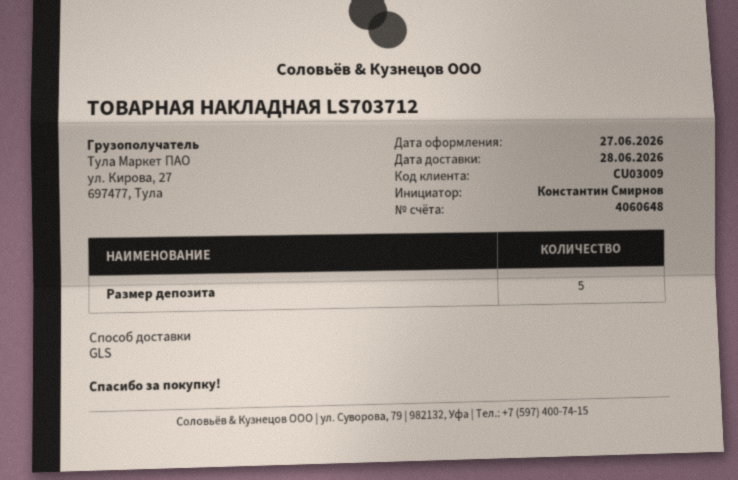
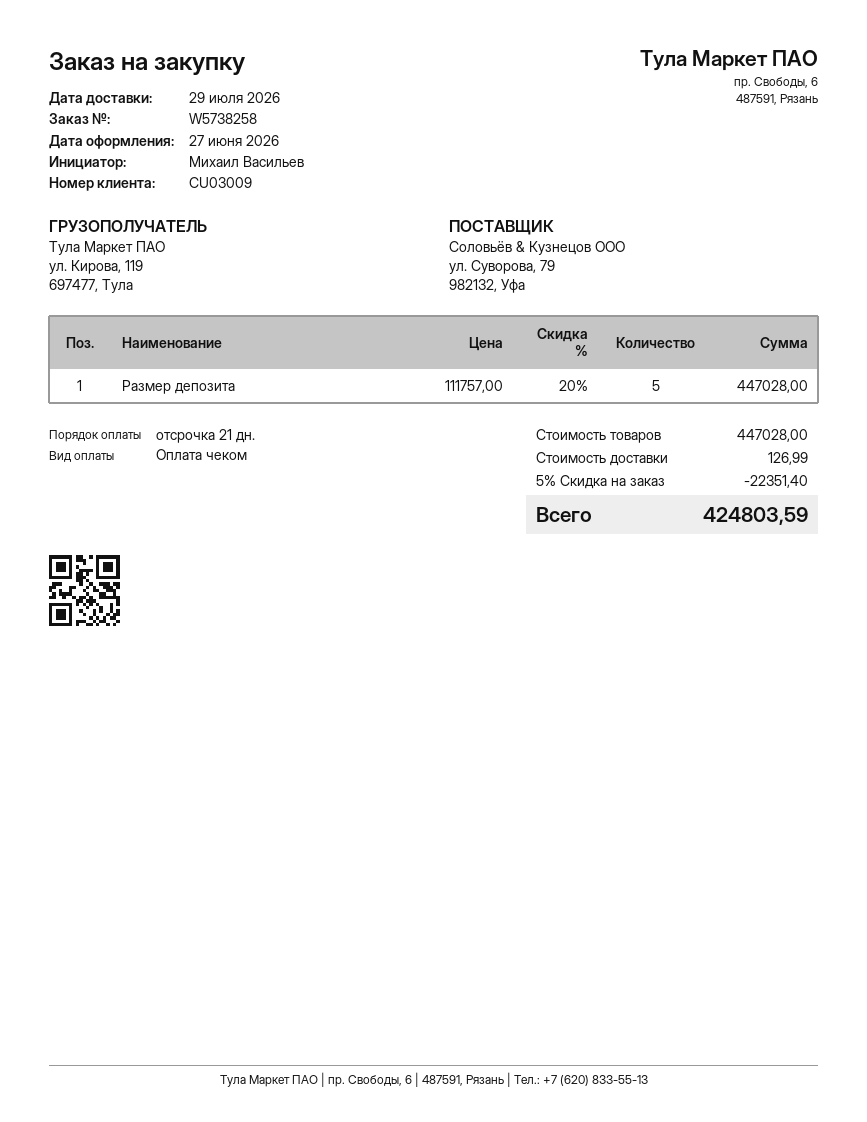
delivery date: 2026-06-28 -> 2026-07-29
ordered by: Константин Смирнов -> Михаил Васильев
ship to: ул. Кирова, 27, 697477, Тула -> ул. Кирова, 119, 697477, Тула

